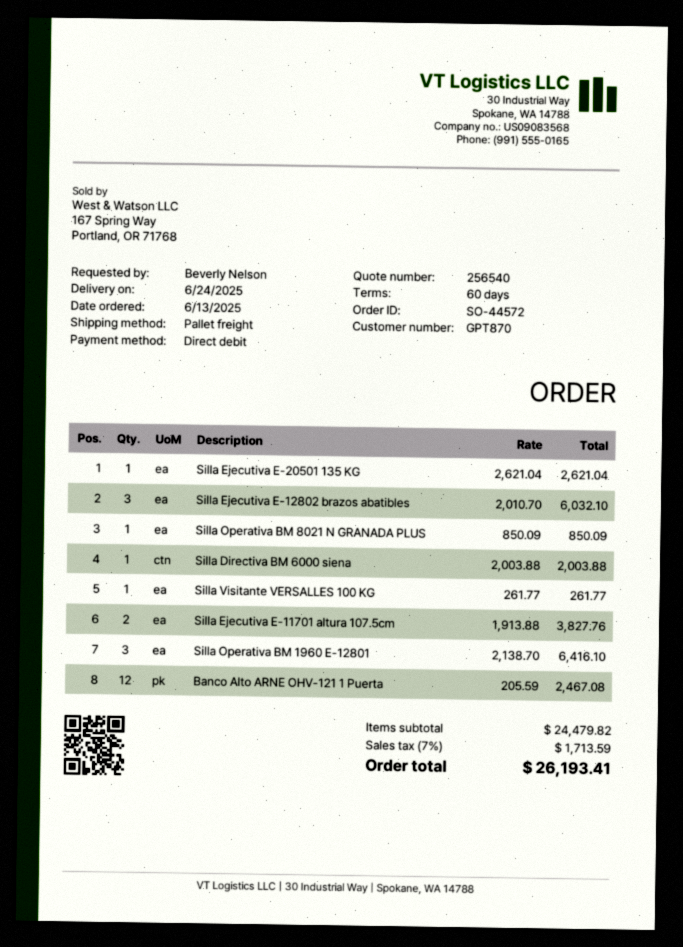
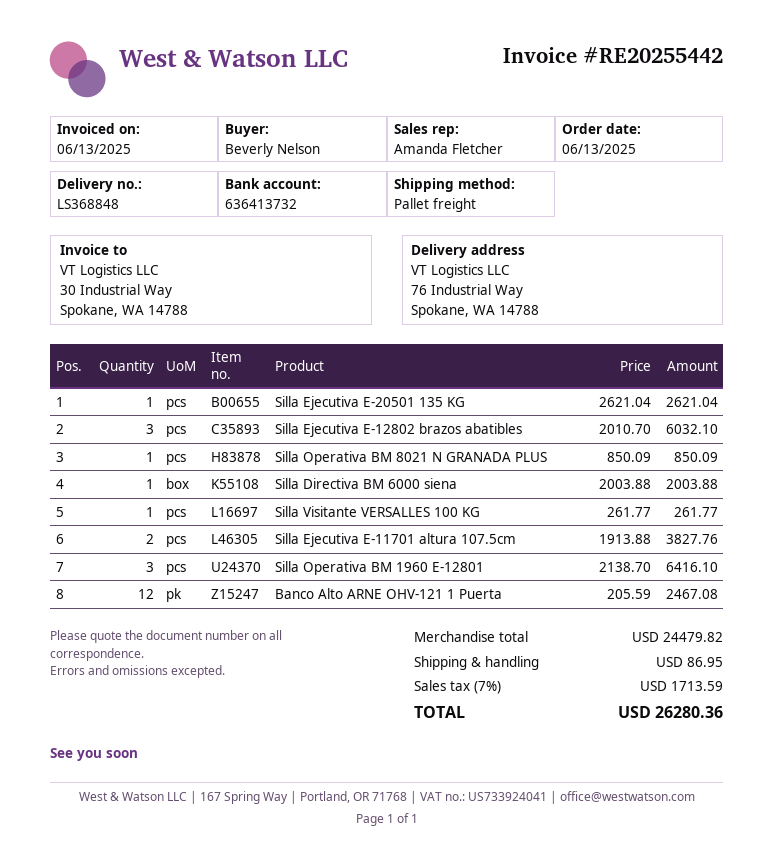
shipping: none -> 86.95
total: 26193.41 -> 26280.36

